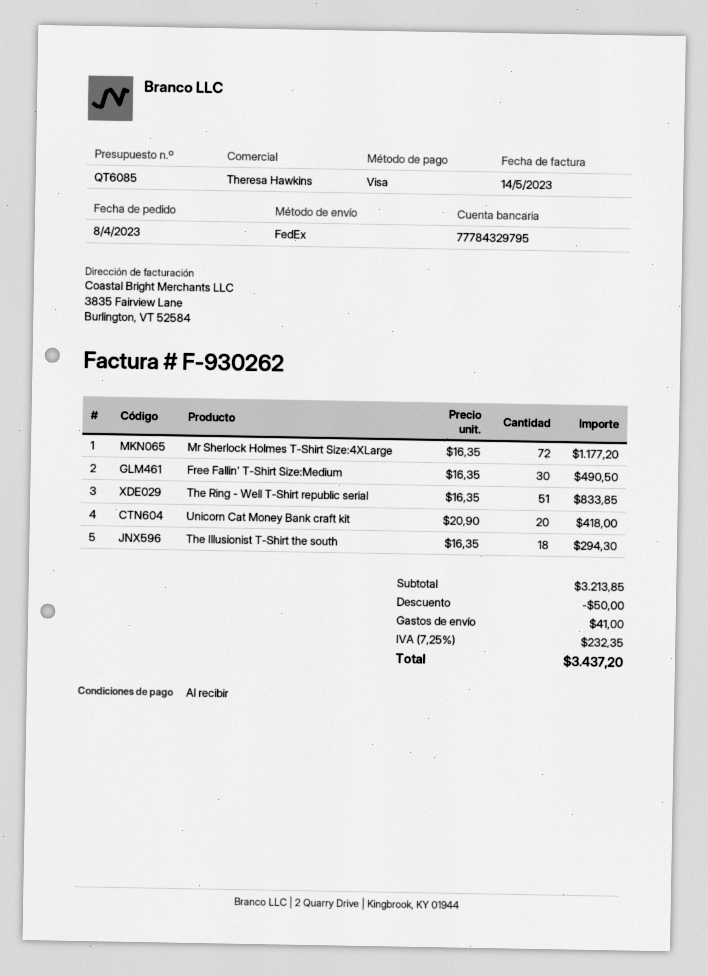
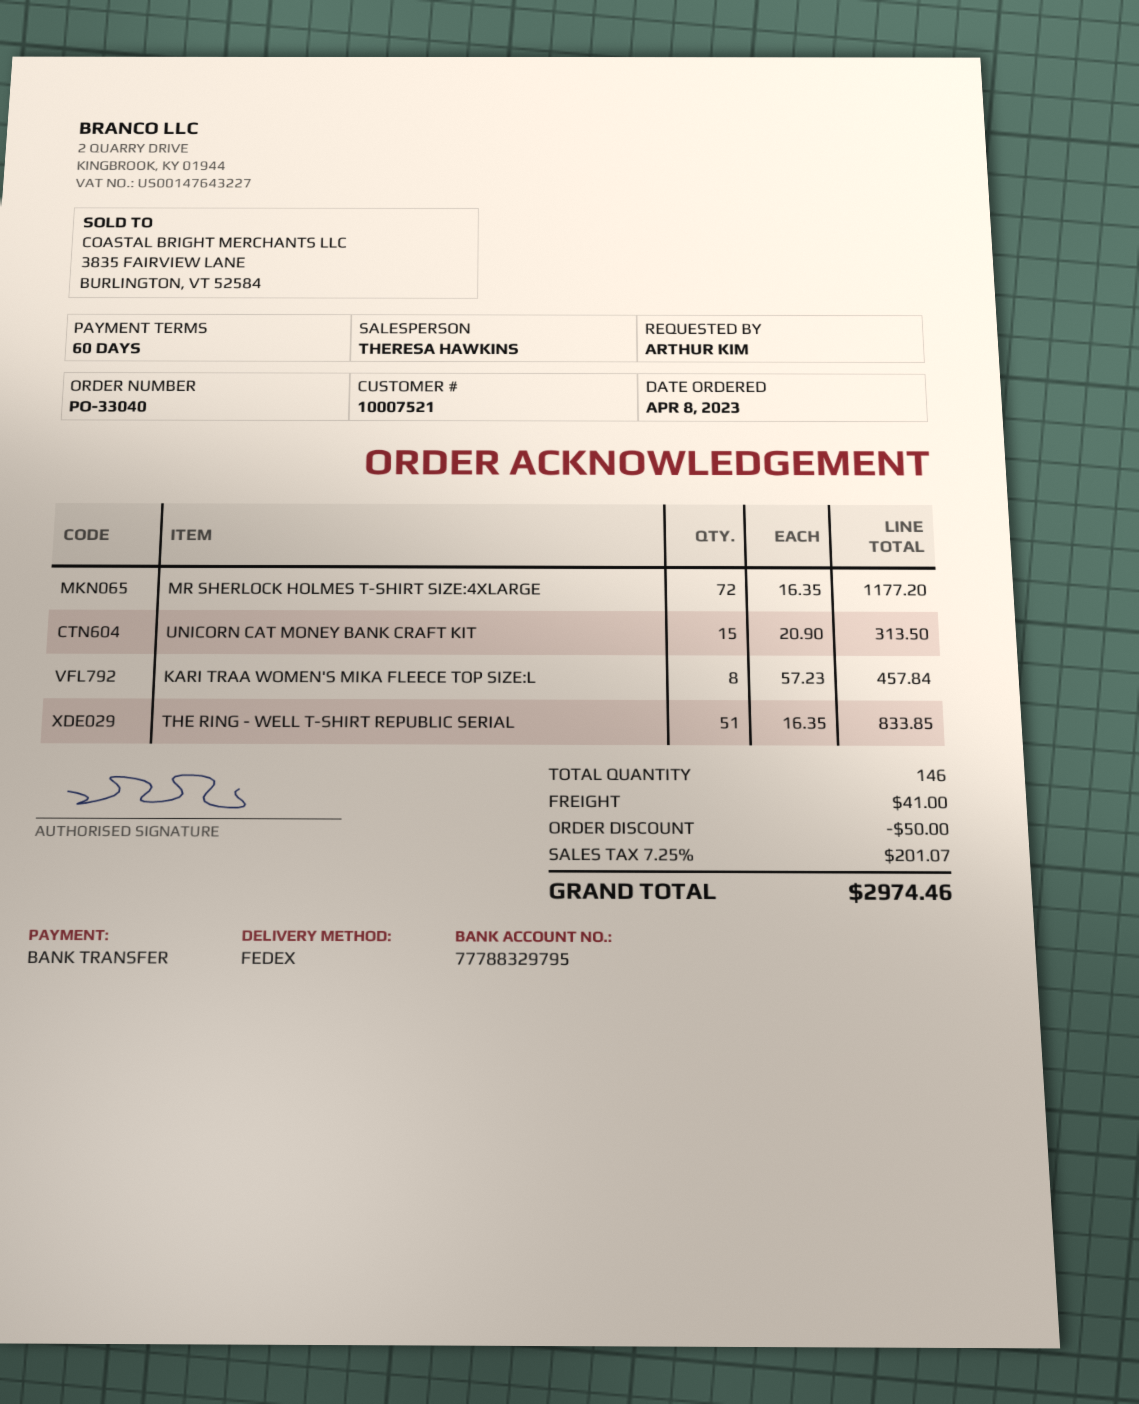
payment terms: on receipt -> 60 days
payment method: Visa -> bank transfer
bank account: 77784329795 -> 77788329795
Free Fallin' T-Shirt Size:Medium: 30 x 16.35 = 490.50 -> none
Unicorn Cat Money Bank craft kit: 20 x 20.90 = 418.00 -> 15 x 20.90 = 313.50
The Illusionist T-Shirt the south: 18 x 16.35 = 294.30 -> none
KARI TRAA WOMEN'S MIKA FLEECE TOP SIZE:L: none -> 8 x 57.23 = 457.84
tax: 7.25% = 232.35 -> 7.25% = 201.07
total: 3437.20 -> 2974.46

